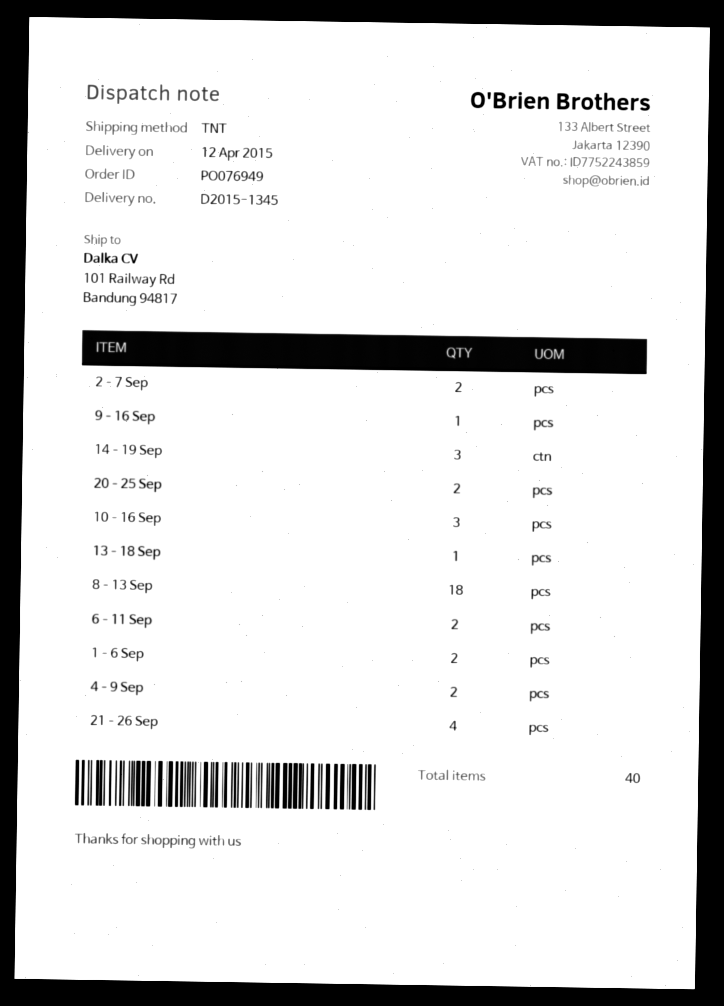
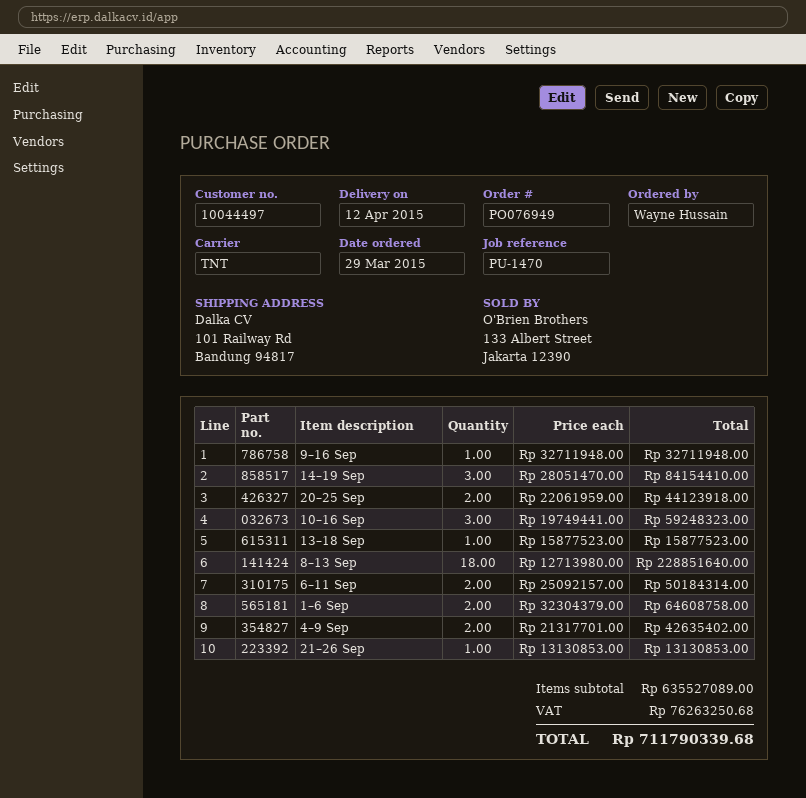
2–7 Sep: 2 -> none
21–26 Sep: 4 -> 1

